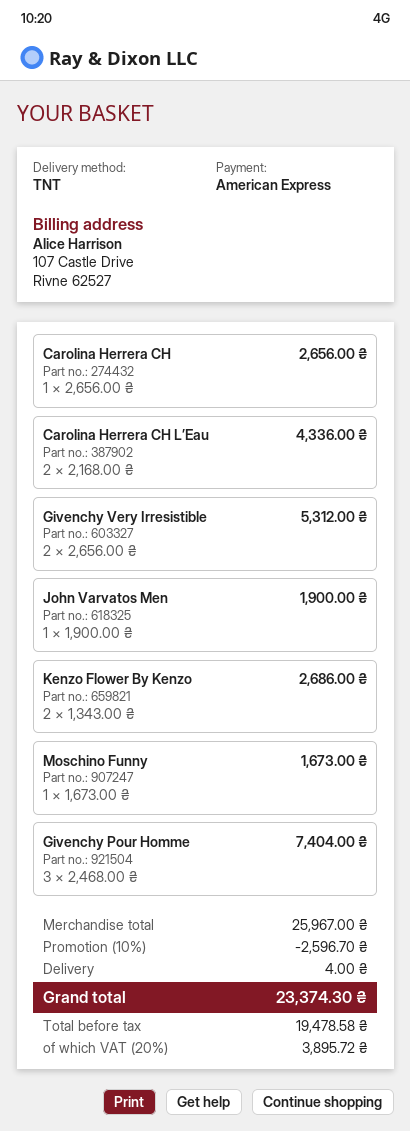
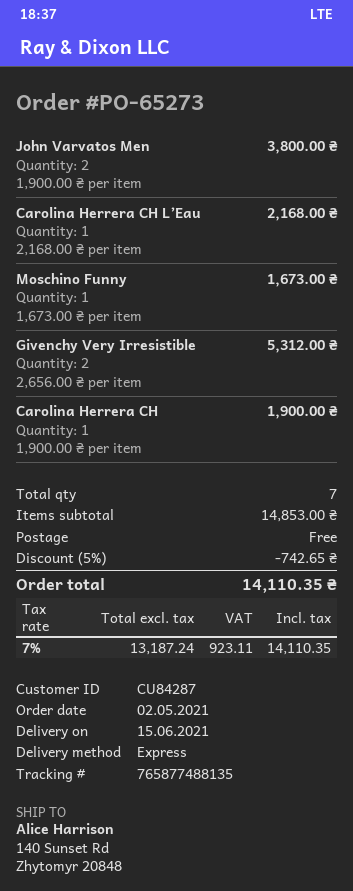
shipping method: TNT -> express
Carolina Herrera CH: 1 x 2656.00 = 2656.00 -> 1 x 1900.00 = 1900.00
Carolina Herrera CH L’Eau: 2 x 2168.00 = 4336.00 -> 1 x 2168.00 = 2168.00
John Varvatos Men: 1 x 1900.00 = 1900.00 -> 2 x 1900.00 = 3800.00
Kenzo Flower By Kenzo: 2 x 1343.00 = 2686.00 -> none
Givenchy Pour Homme: 3 x 2468.00 = 7404.00 -> none
subtotal: 25967.00 -> 14853.00
discount: 10% = 2596.70 -> 5% = 742.65
shipping: 4.00 -> 0.00
net: 19478.58 -> 13187.24
tax: 20% = 3895.72 -> 7% = 923.11
total: 23374.30 -> 14110.35

